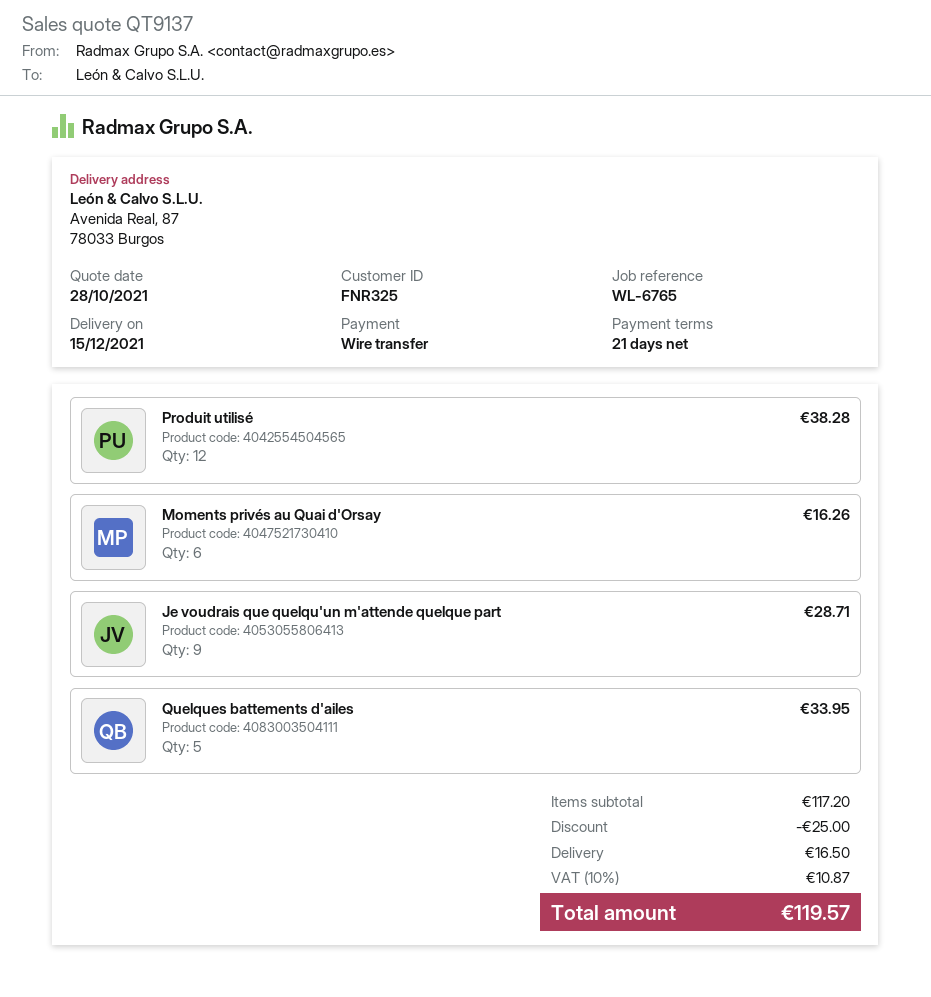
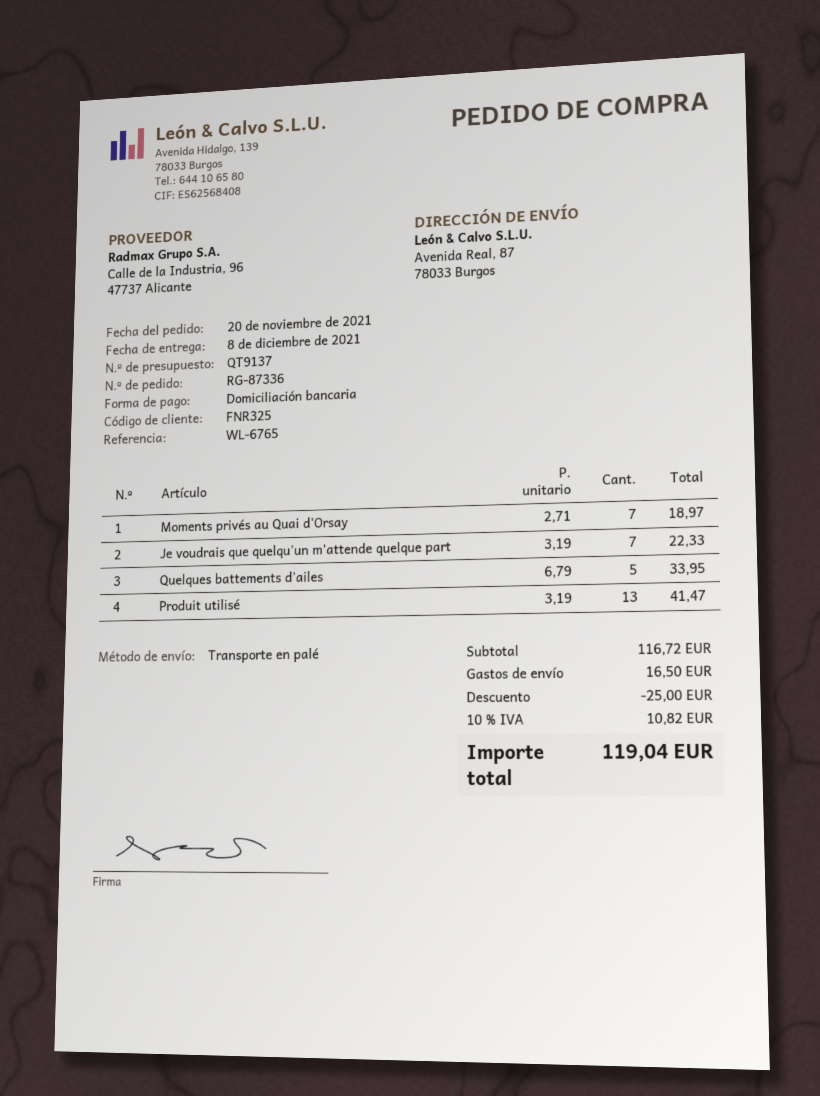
delivery date: 2021-12-15 -> 2021-12-08
payment method: bank transfer -> direct debit
Produit utilisé: 12 for 38.28 -> 13 for 41.47
Moments privés au Quai d'Orsay: 6 for 16.26 -> 7 for 18.97
Je voudrais que quelqu'un m'attende quelque part: 9 for 28.71 -> 7 for 22.33
subtotal: 117.20 -> 116.72
tax: 10% = 10.87 -> 10% = 10.82
total: 119.57 -> 119.04

